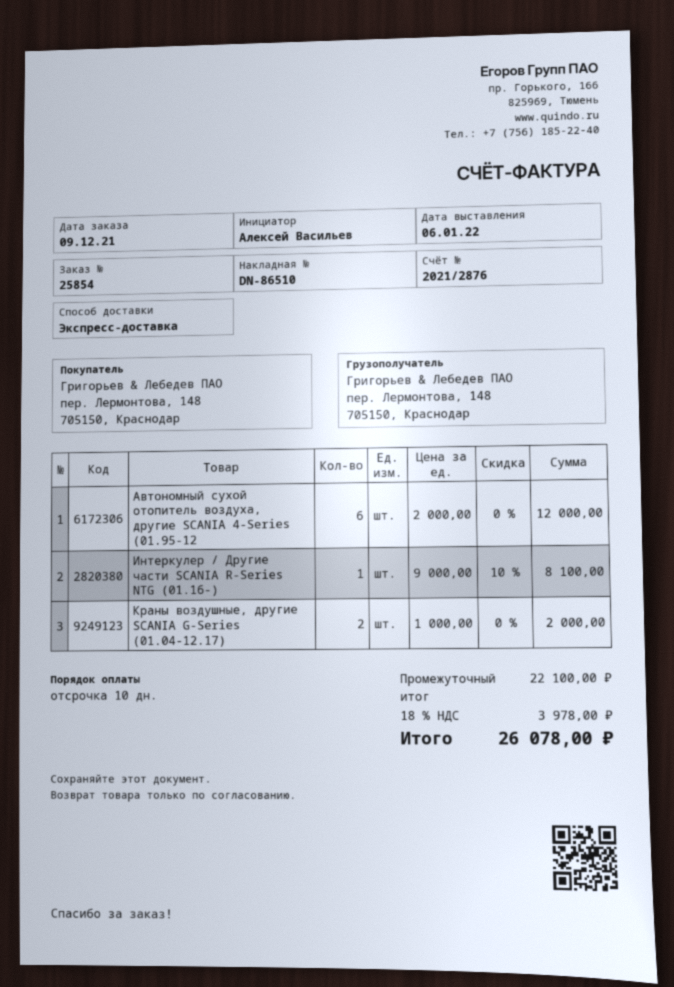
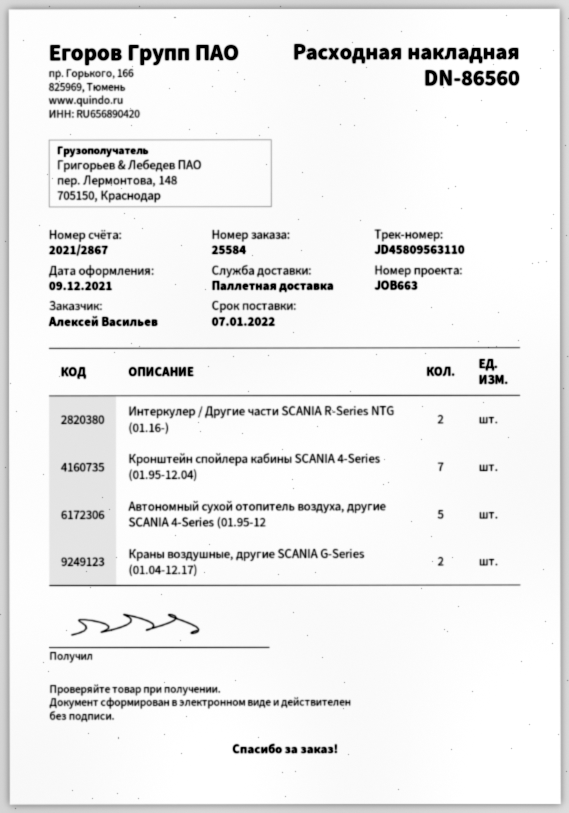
order number: 25854 -> 25584
delivery note number: DN-86510 -> DN-86560
invoice number: 2021/2876 -> 2021/2867
shipping method: express -> pallet freight
Автономный сухой отопитель воздуха, другие SCANIA 4-Series (01.95-12: 6 -> 5
Интеркулер / Другие части SCANIA R-Series NTG (01.16-): 1 -> 2
Кронштейн спойлера кабины SCANIA 4-Series (01.95-12.04): none -> 7

